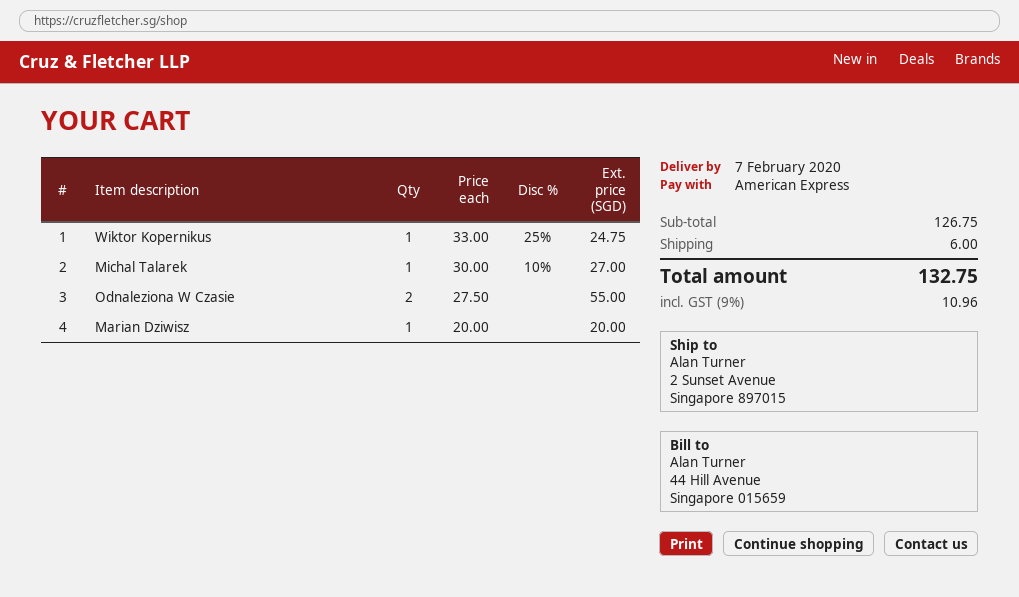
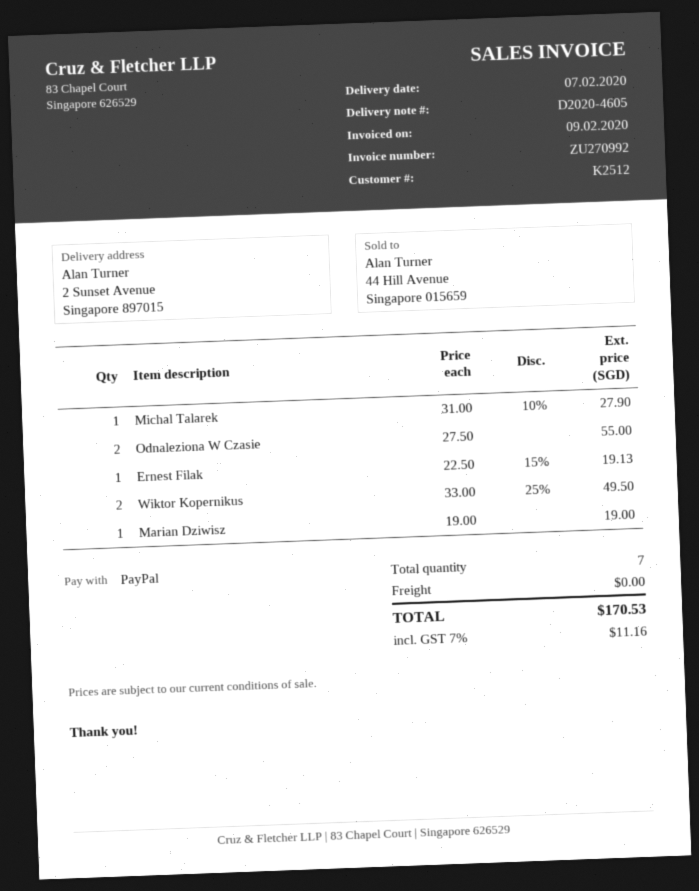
payment method: American Express -> PayPal
Wiktor Kopernikus: 1 x 33.00 - 25% = 24.75 -> 2 x 33.00 - 25% = 49.50
Michal Talarek: 1 x 30.00 - 10% = 27.00 -> 1 x 31.00 - 10% = 27.90
Marian Dziwisz: 1 x 20.00 = 20.00 -> 1 x 19.00 = 19.00
Ernest Filak: none -> 1 x 22.50 - 15% = 19.13
shipping: 6.00 -> 0.00
tax: 9% = 10.96 -> 7% = 11.16
total: 132.75 -> 170.53

